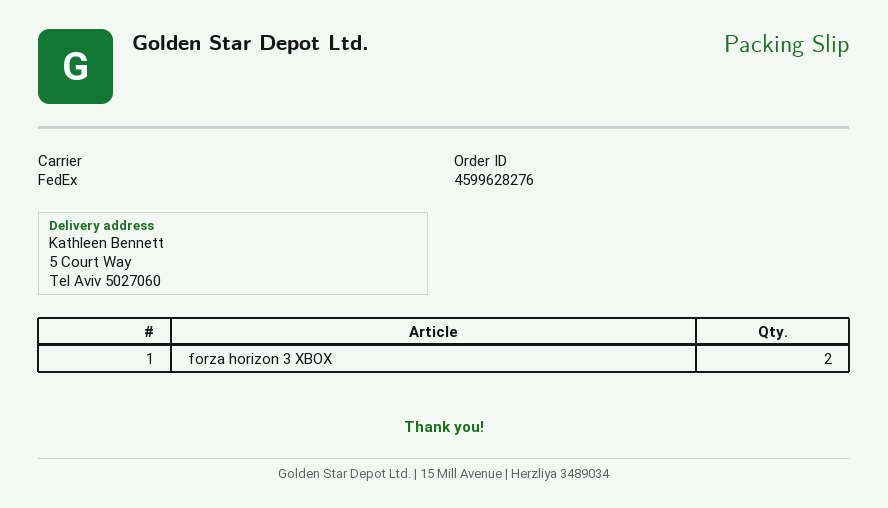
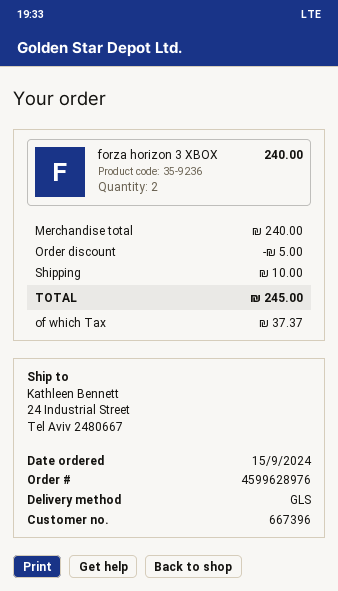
order number: 4599628276 -> 4599628976
shipping method: FedEx -> GLS
ship to: 5 Court Way, Tel Aviv 5027060 -> 24 Industrial Street, Tel Aviv 2480667

